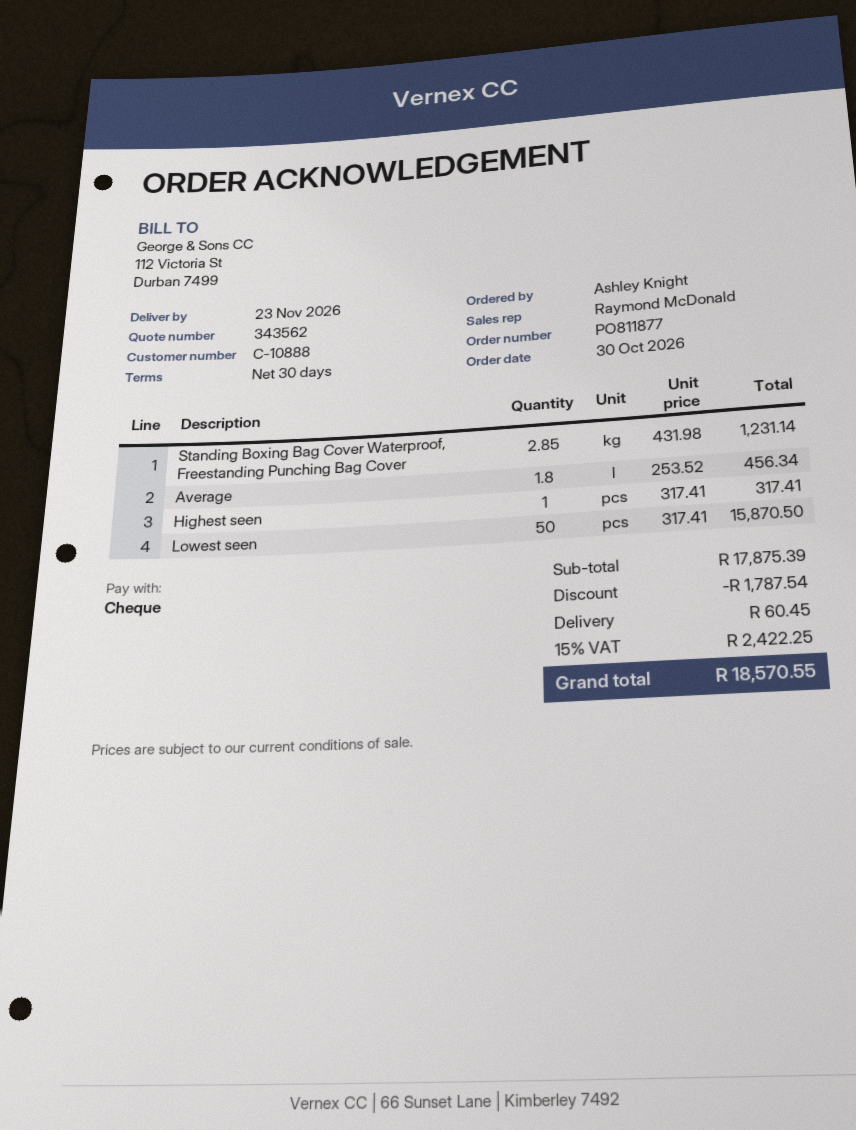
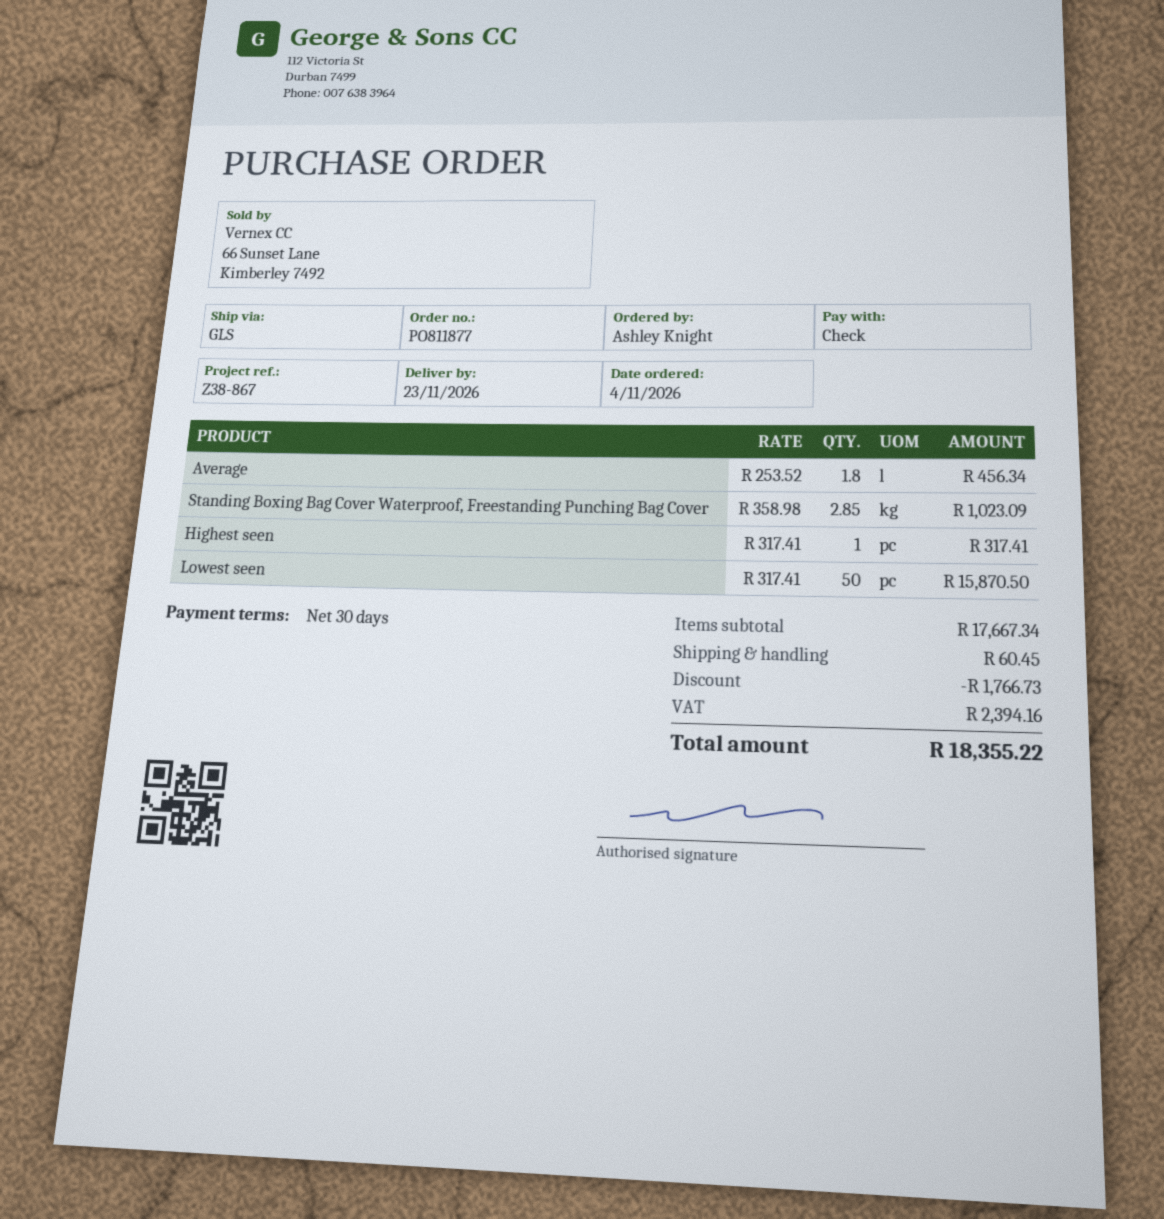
order date: 2026-10-30 -> 2026-11-04
Standing Boxing Bag Cover Waterproof, Freestanding Punching Bag Cover: 2.85 x 431.98 = 1231.14 -> 2.85 x 358.98 = 1023.09
subtotal: 17875.39 -> 17667.34
discount: 1787.54 -> 1766.73
tax: 2422.25 -> 2394.16
total: 18570.55 -> 18355.22

